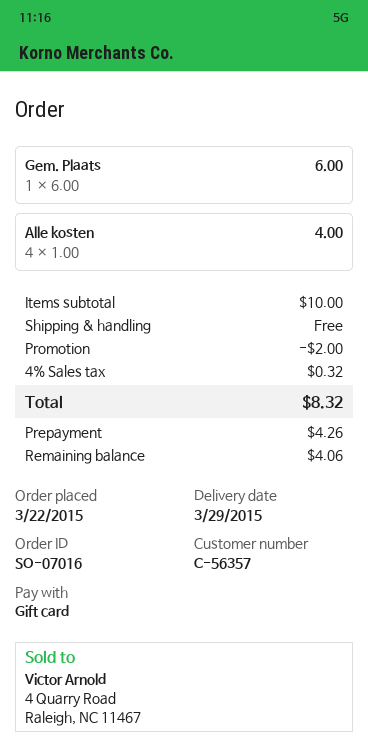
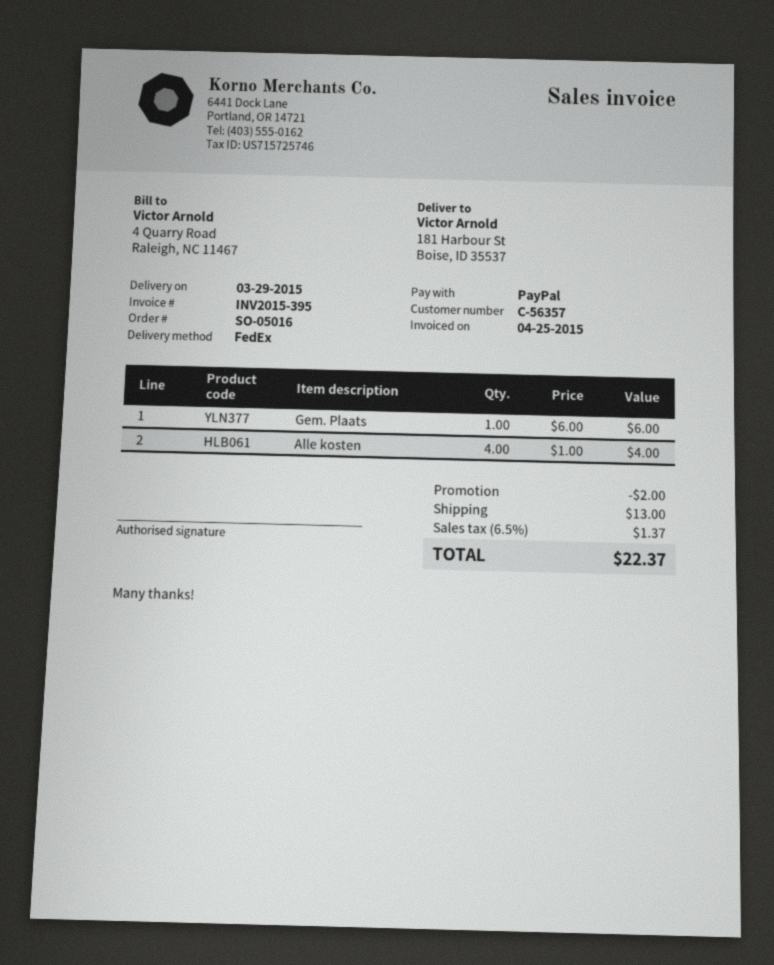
order number: SO-07016 -> SO-05016
payment method: gift card -> PayPal
shipping: 0.00 -> 13.00
tax: 4% = 0.32 -> 6.5% = 1.37
total: 8.32 -> 22.37

